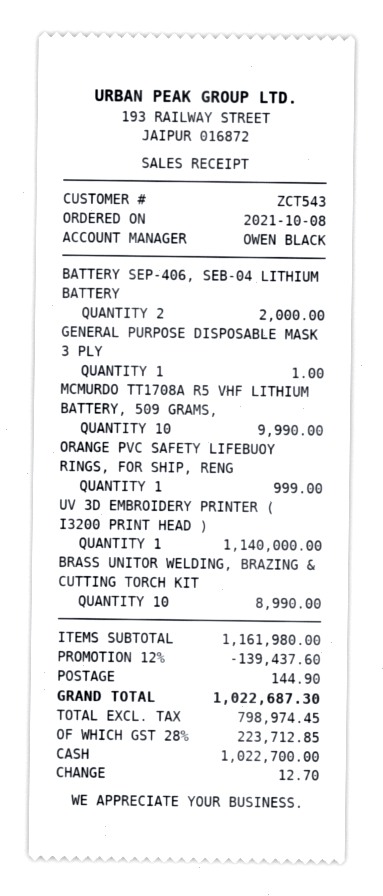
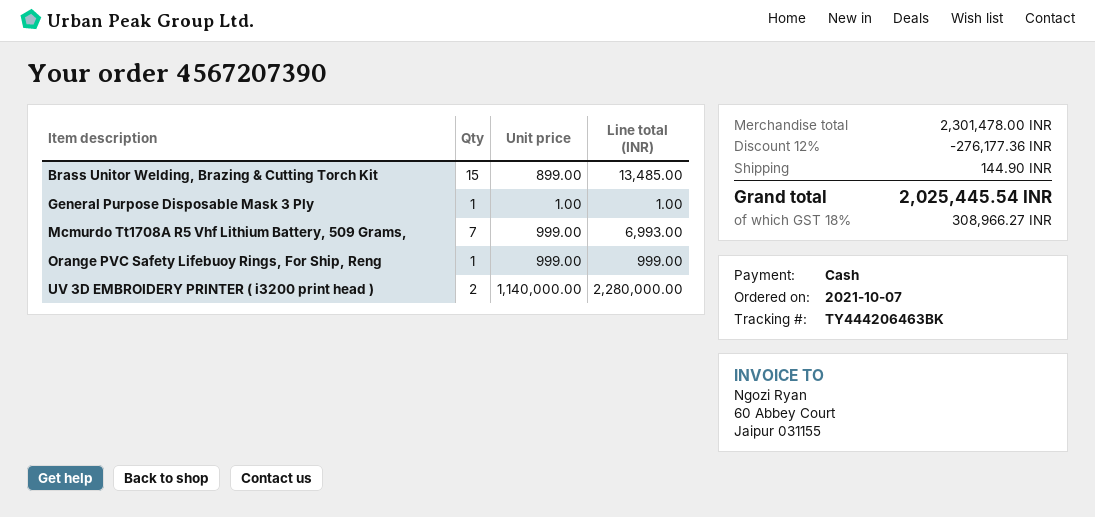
order date: 2021-10-08 -> 2021-10-07
BATTERY SEP-406, SEB-04 LITHIUM BATTERY: 2 for 2000.00 -> none
MCMURDO TT1708A R5 VHF LITHIUM BATTERY, 509 GRAMS,: 10 for 9990.00 -> 7 for 6993.00
UV 3D EMBROIDERY PRINTER ( I3200 PRINT HEAD ): 1 for 1140000.00 -> 2 for 2280000.00
BRASS UNITOR WELDING, BRAZING & CUTTING TORCH KIT: 10 for 8990.00 -> 15 for 13485.00
subtotal: 1161980.00 -> 2301478.00
discount: 12% = 139437.60 -> 12% = 276177.36
tax: 28% = 223712.85 -> 18% = 308966.27
total: 1022687.30 -> 2025445.54

